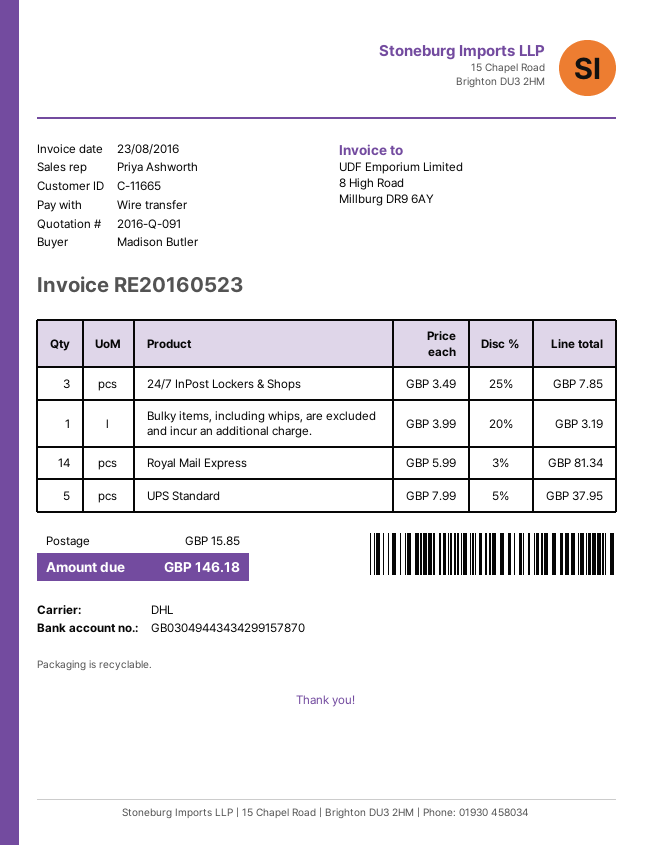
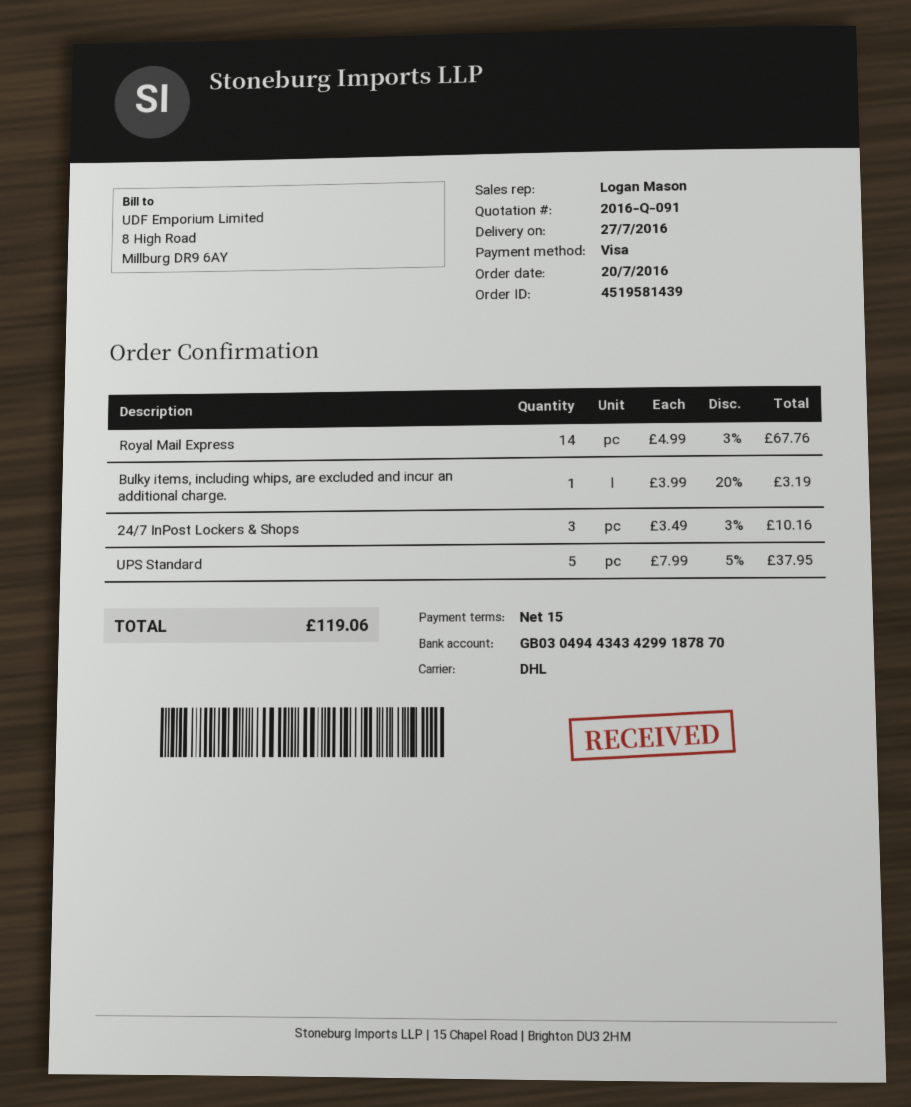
sales rep: Priya Ashworth -> Logan Mason
payment method: bank transfer -> Visa
bank account: GB03049443434299157870 -> GB03049443434299187870
24/7 InPost Lockers & Shops: 3 x 3.49 - 25% = 7.85 -> 3 x 3.49 - 3% = 10.16
Royal Mail Express: 14 x 5.99 - 3% = 81.34 -> 14 x 4.99 - 3% = 67.76
shipping: 15.85 -> none
total: 146.18 -> 119.06

